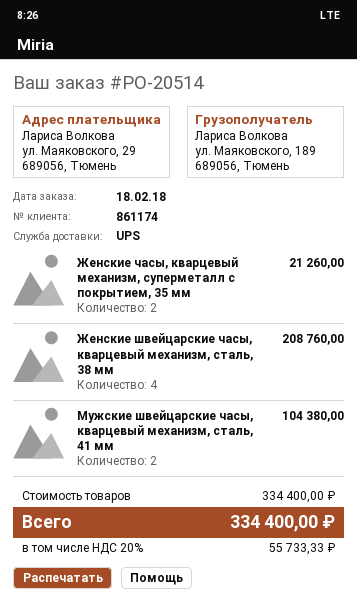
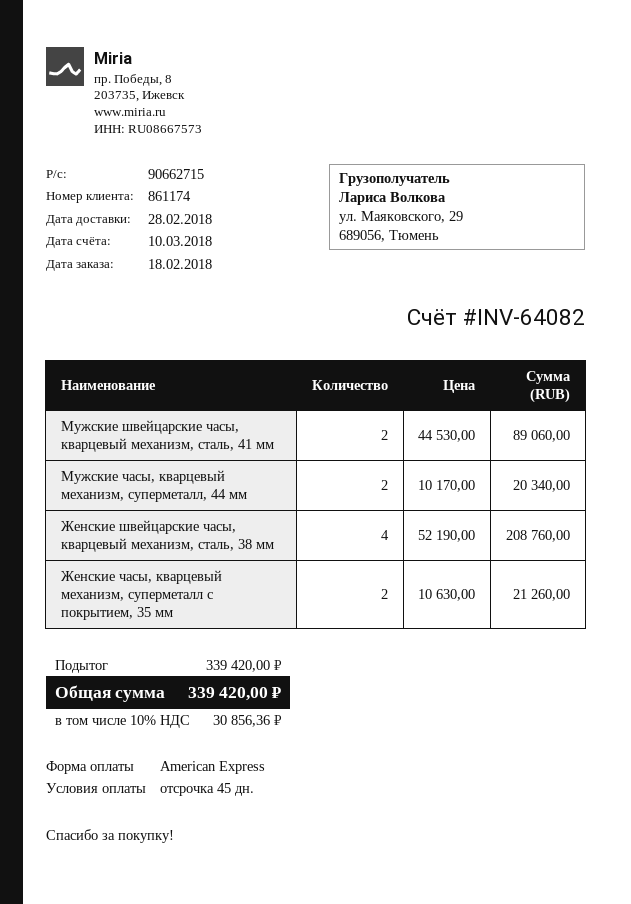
ship to: ул. Маяковского, 189, 689056, Тюмень -> ул. Маяковского, 29, 689056, Тюмень
Мужские швейцарские часы, кварцевый механизм, сталь, 41 мм: 2 for 104380.00 -> 2 for 89060.00
Мужские часы, кварцевый механизм, суперметалл, 44 мм: none -> 2 for 20340.00
subtotal: 334400.00 -> 339420.00
tax: 20% = 55733.33 -> 10% = 30856.36
total: 334400.00 -> 339420.00

